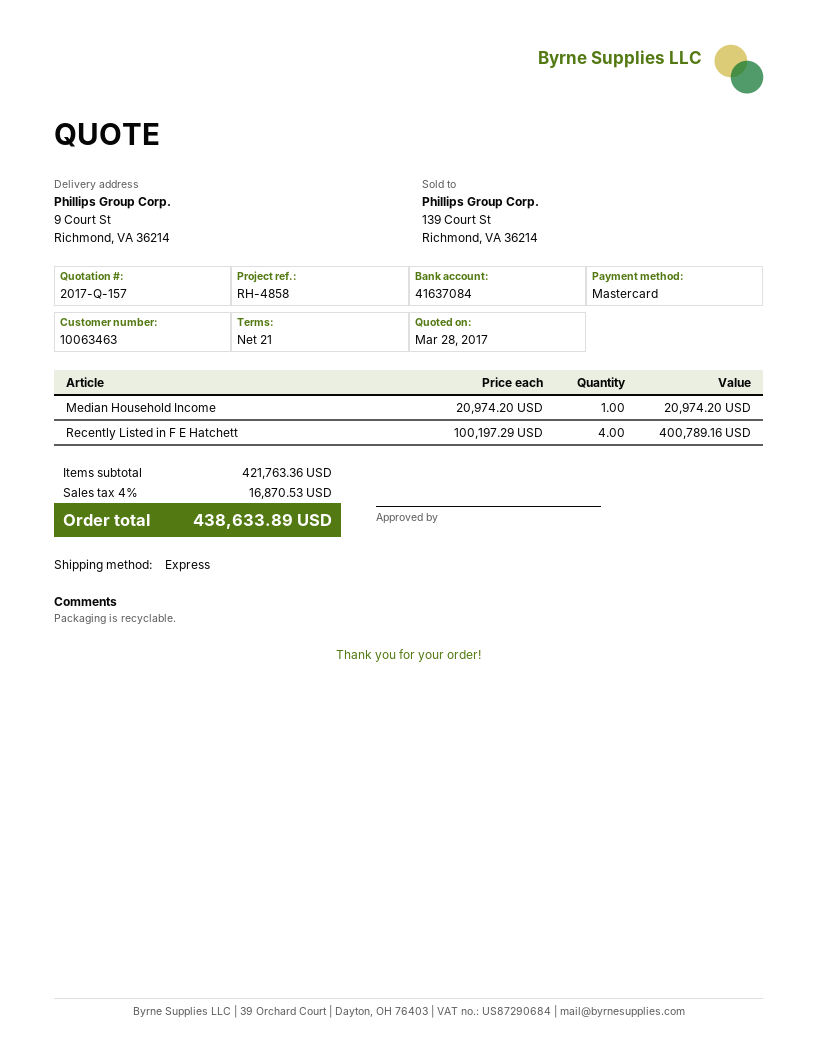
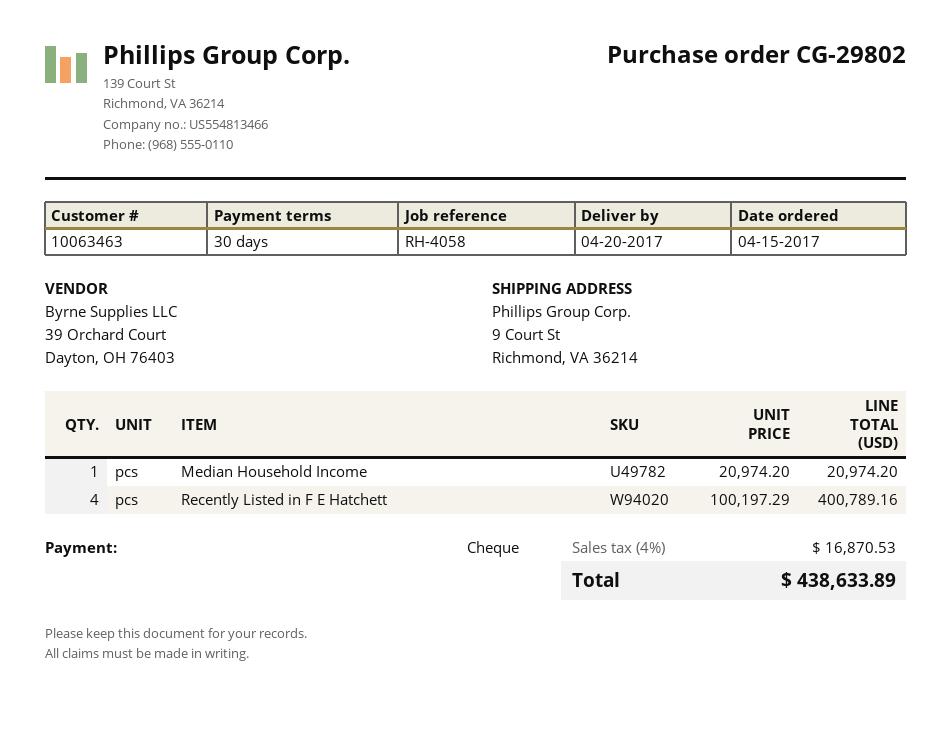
payment terms: 21 days -> 30 days
reference: RH-4858 -> RH-4058
payment method: Mastercard -> cheque

